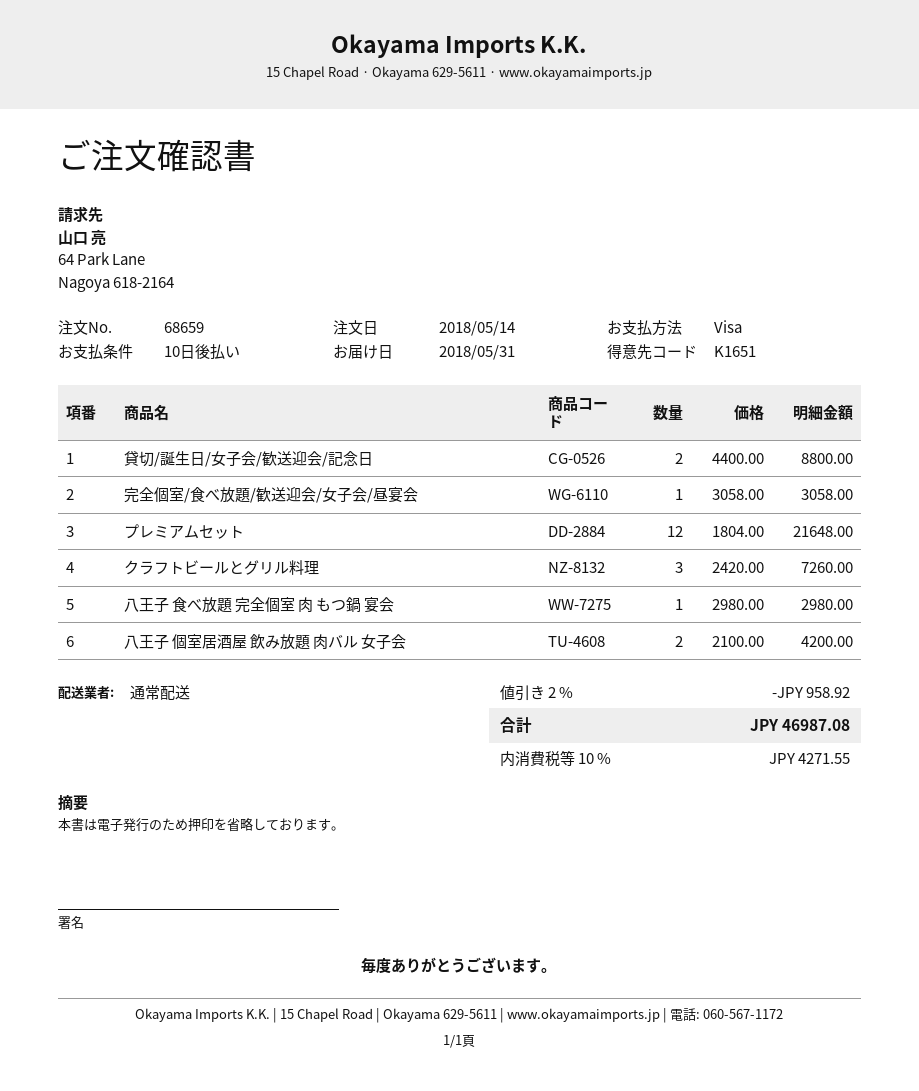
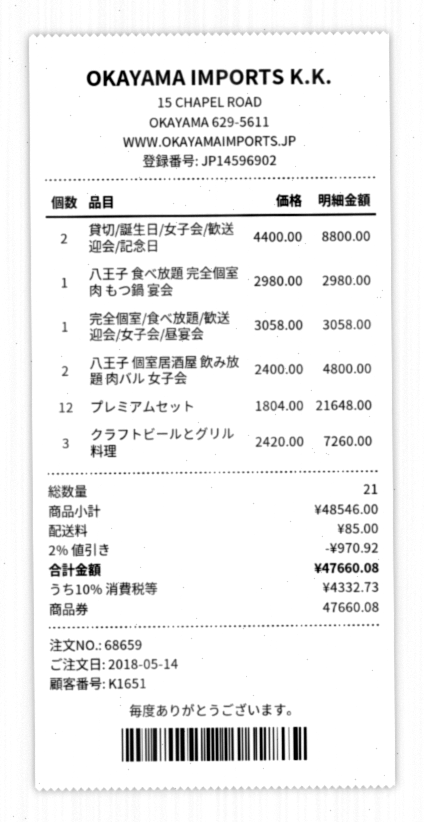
payment method: Visa -> gift card
八王子 個室居酒屋 飲み放題 肉バル 女子会: 2 x 2100.00 = 4200.00 -> 2 x 2400.00 = 4800.00
discount: 2% = 958.92 -> 2% = 970.92
shipping: none -> 85.00
tax: 10% = 4271.55 -> 10% = 4332.73
total: 46987.08 -> 47660.08

